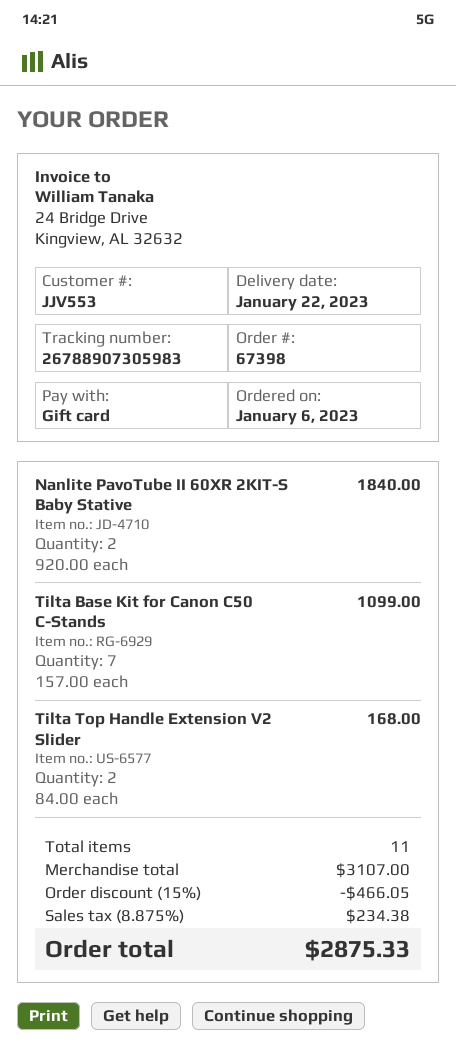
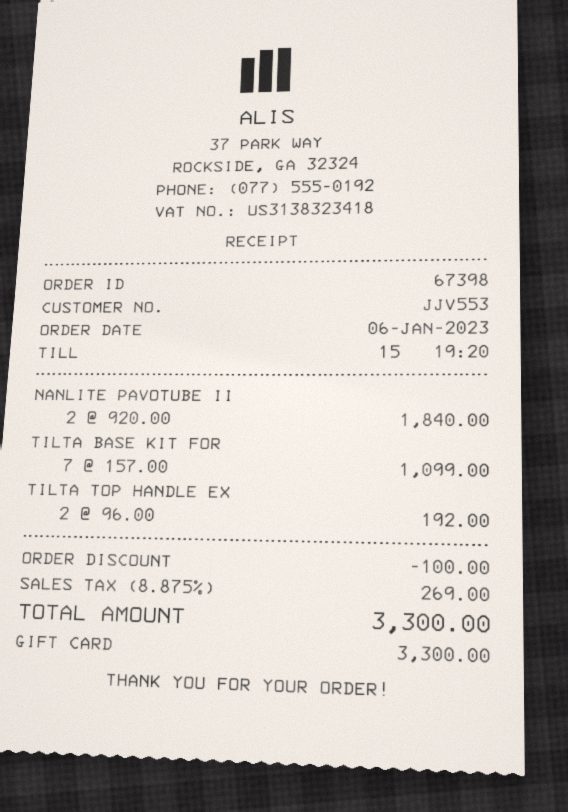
Tilta Top Handle Extension V2 Slider: 2 x 84.00 = 168.00 -> 2 x 96.00 = 192.00
discount: 466.05 -> 100.00
tax: 8.875% = 234.38 -> 8.875% = 269.00
total: 2875.33 -> 3300.00

